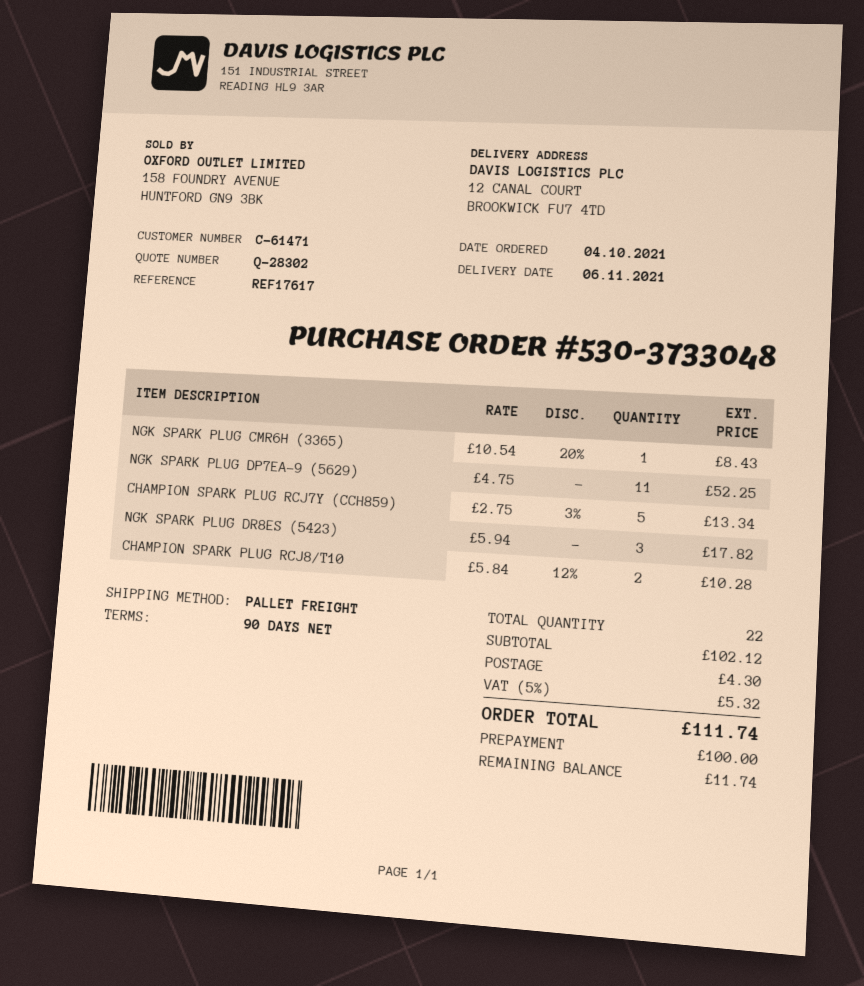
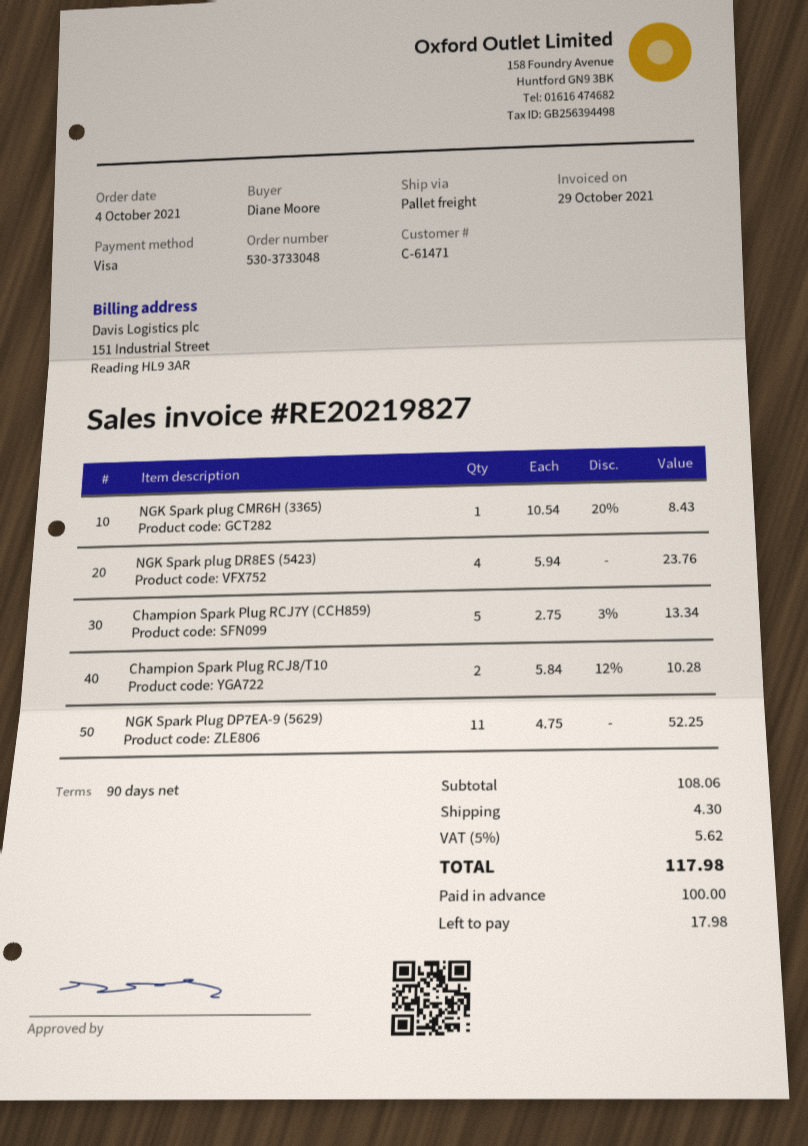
NGK SPARK PLUG DR8ES (5423): 3 x 5.94 = 17.82 -> 4 x 5.94 = 23.76
subtotal: 102.12 -> 108.06
tax: 5% = 5.32 -> 5% = 5.62
total: 111.74 -> 117.98
balance: 11.74 -> 17.98

